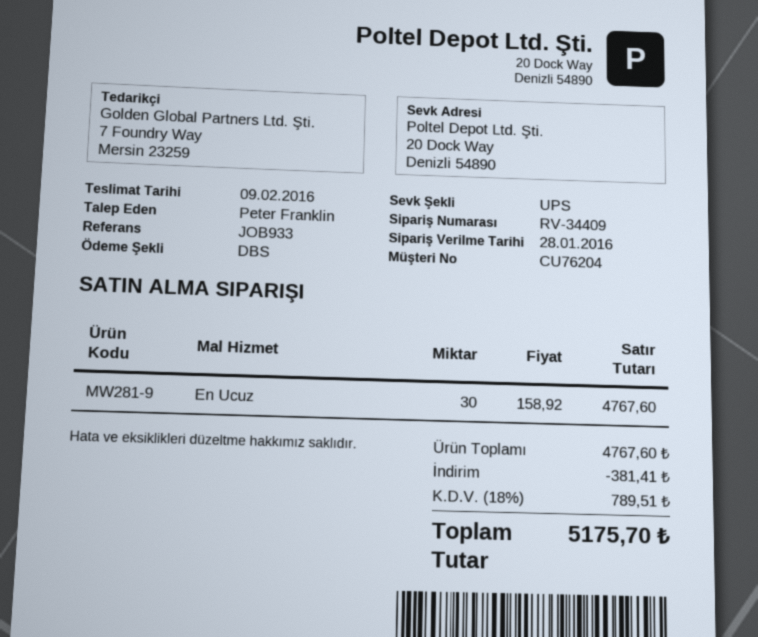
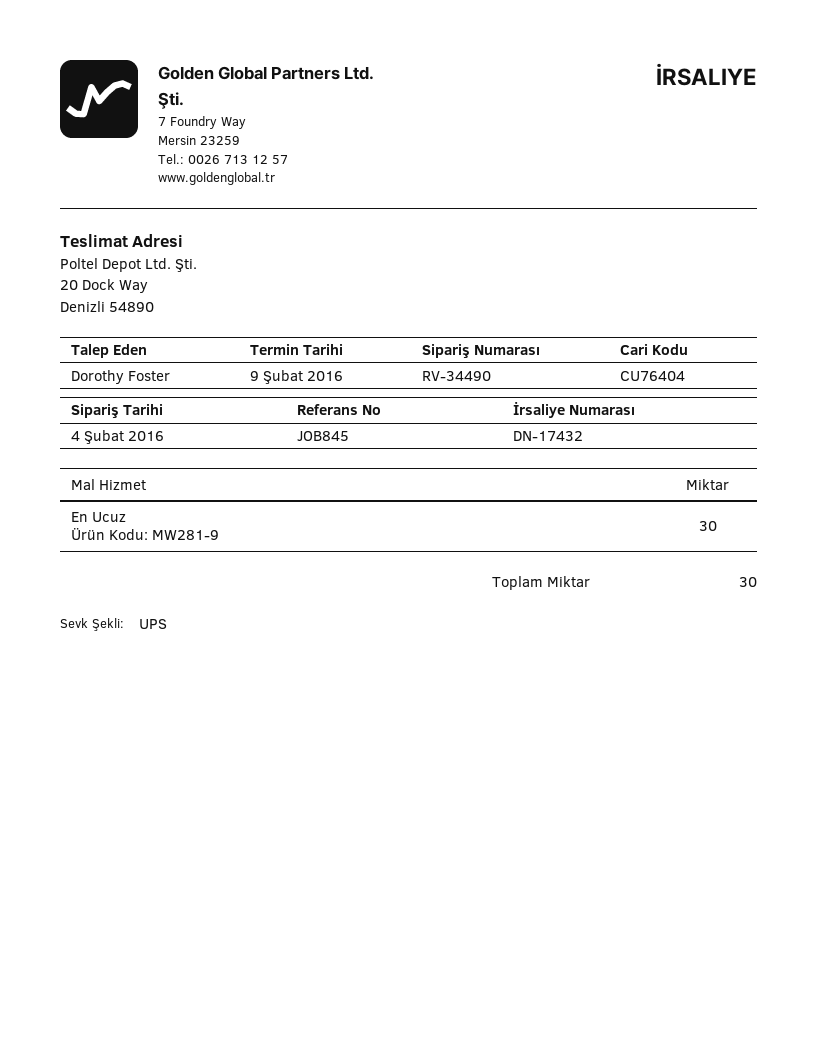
order number: RV-34409 -> RV-34490
order date: 2016-01-28 -> 2016-02-04
customer number: CU76204 -> CU76404
reference: JOB933 -> JOB845
ordered by: Peter Franklin -> Dorothy Foster

